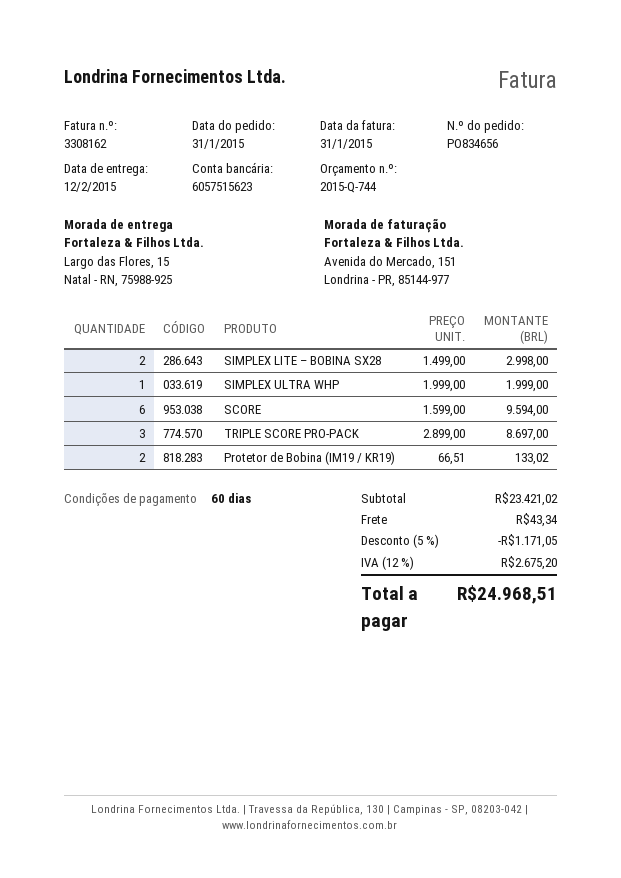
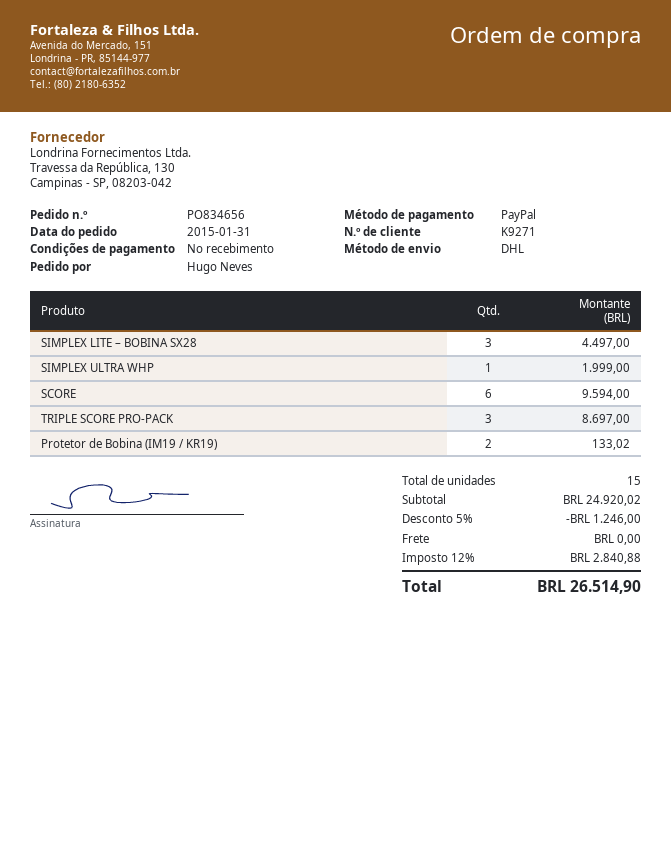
payment terms: 60 days -> on receipt
SIMPLEX LITE – BOBINA SX28: 2 for 2998.00 -> 3 for 4497.00
subtotal: 23421.02 -> 24920.02
discount: 5% = 1171.05 -> 5% = 1246.00
shipping: 43.34 -> 0.00
tax: 12% = 2675.20 -> 12% = 2840.88
total: 24968.51 -> 26514.90

